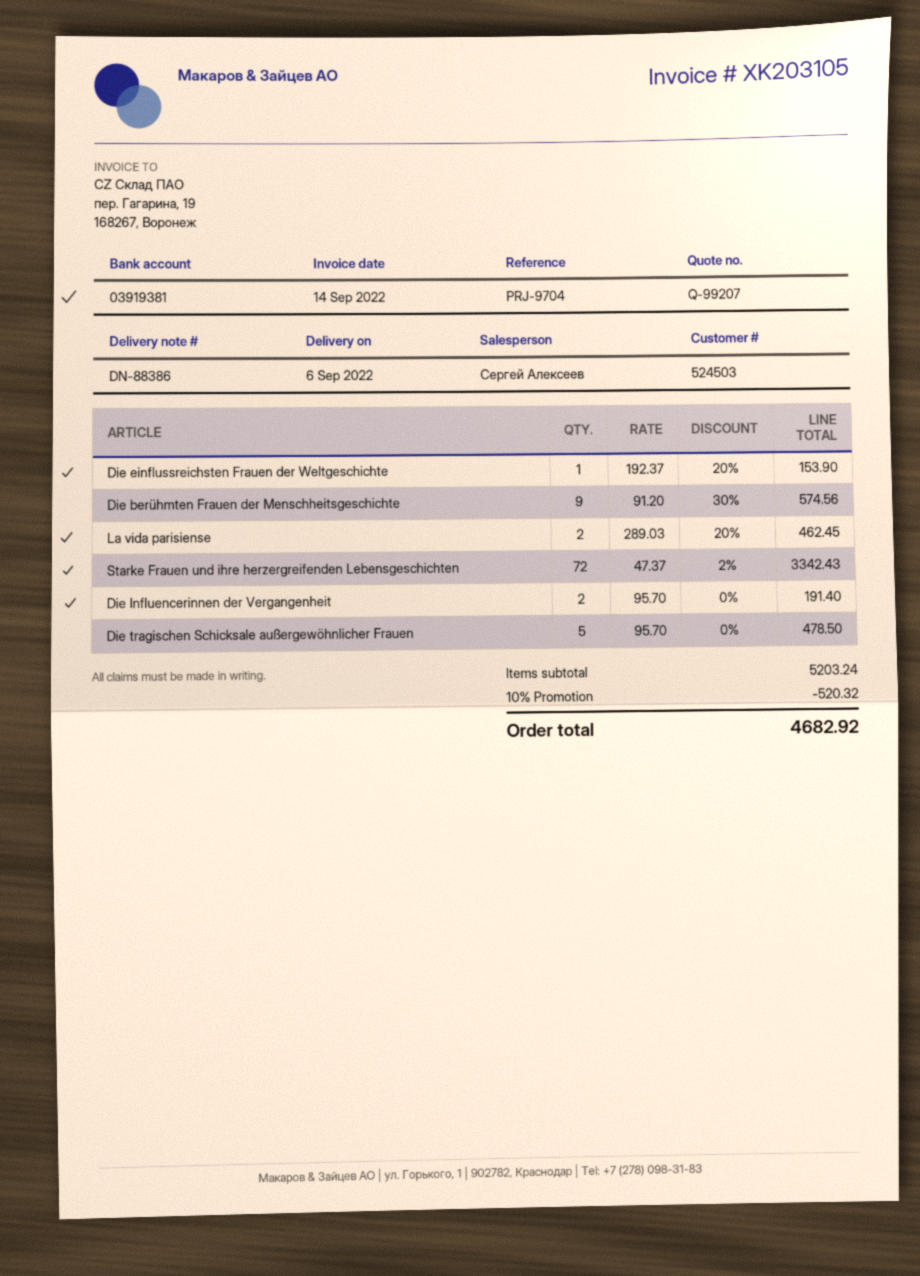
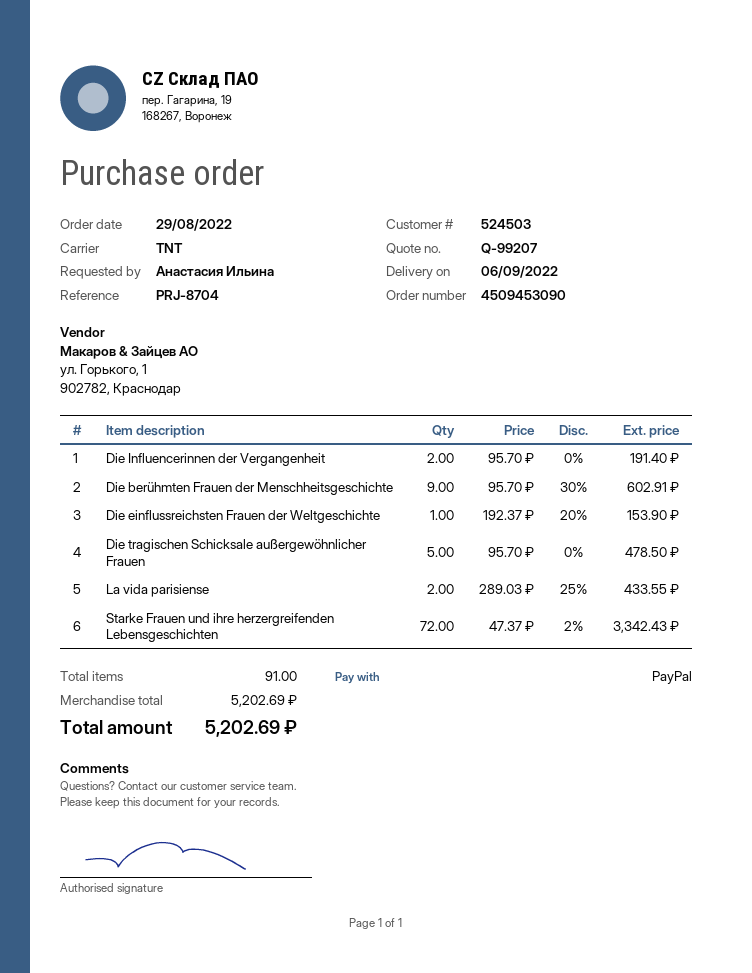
reference: PRJ-9704 -> PRJ-8704
Die berühmten Frauen der Menschheitsgeschichte: 9 x 91.20 - 30% = 574.56 -> 9 x 95.70 - 30% = 602.91
La vida parisiense: 2 x 289.03 - 20% = 462.45 -> 2 x 289.03 - 25% = 433.55
subtotal: 5203.24 -> 5202.69
discount: 10% = 520.32 -> none
total: 4682.92 -> 5202.69

